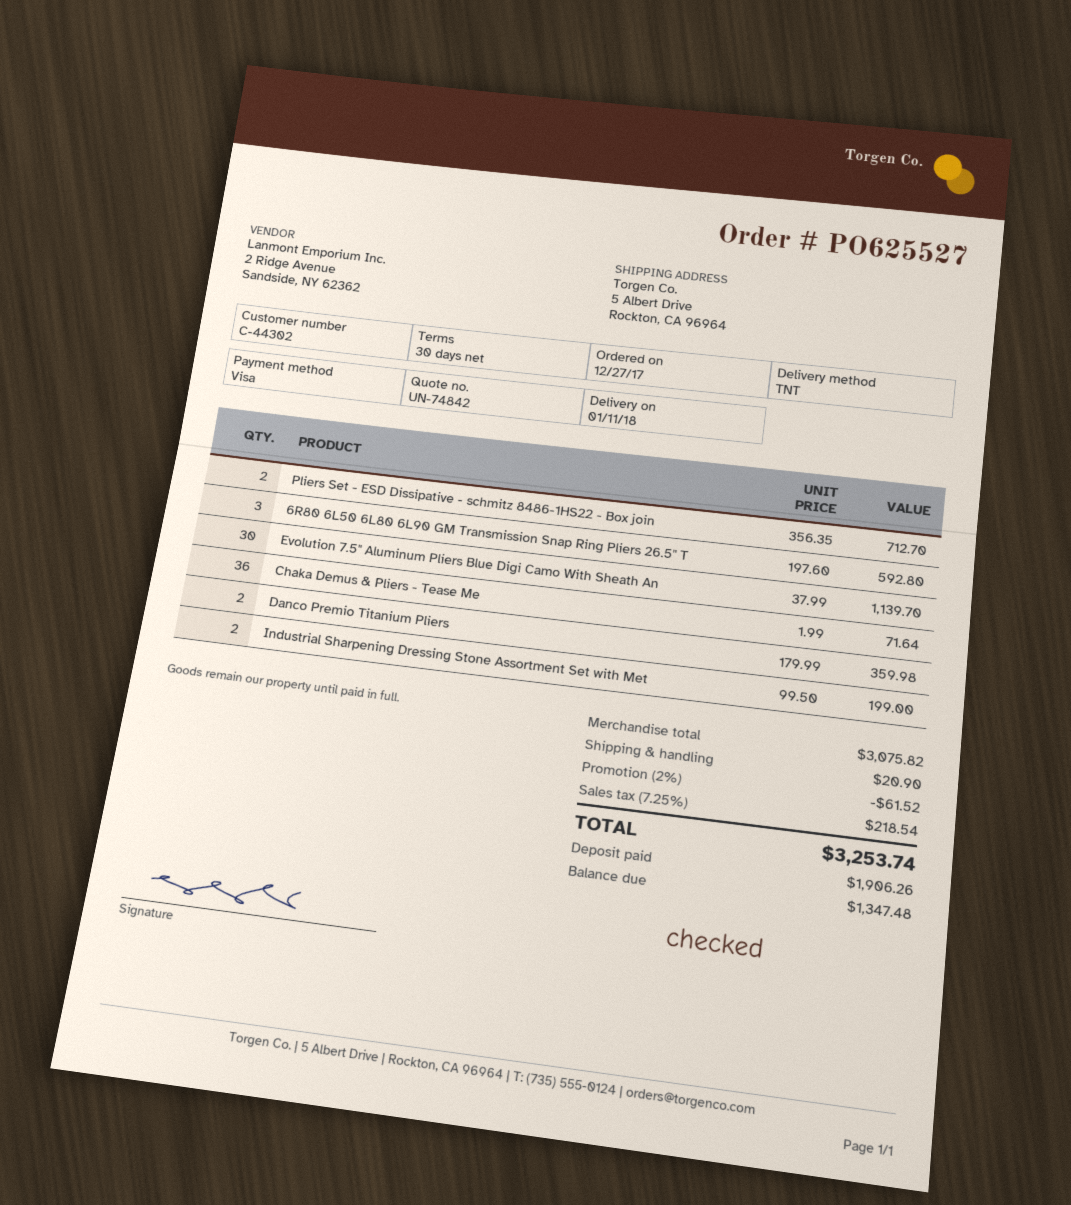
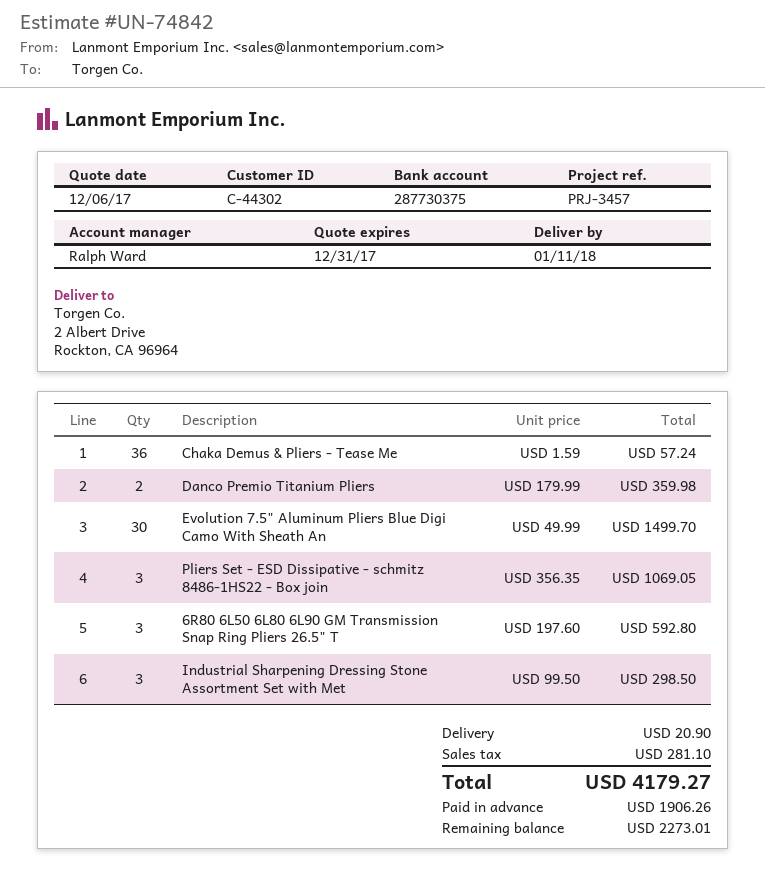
ship to: 5 Albert Drive, Rockton, CA 96964 -> 2 Albert Drive, Rockton, CA 96964
Pliers Set - ESD Dissipative - schmitz 8486-1HS22 - Box join: 2 x 356.35 = 712.70 -> 3 x 356.35 = 1069.05
Evolution 7.5" Aluminum Pliers Blue Digi Camo With Sheath An: 30 x 37.99 = 1139.70 -> 30 x 49.99 = 1499.70
Chaka Demus & Pliers - Tease Me: 36 x 1.99 = 71.64 -> 36 x 1.59 = 57.24
Industrial Sharpening Dressing Stone Assortment Set with Met: 2 x 99.50 = 199.00 -> 3 x 99.50 = 298.50
discount: 2% = 61.52 -> none
tax: 218.54 -> 281.10
total: 3253.74 -> 4179.27
balance: 1347.48 -> 2273.01

